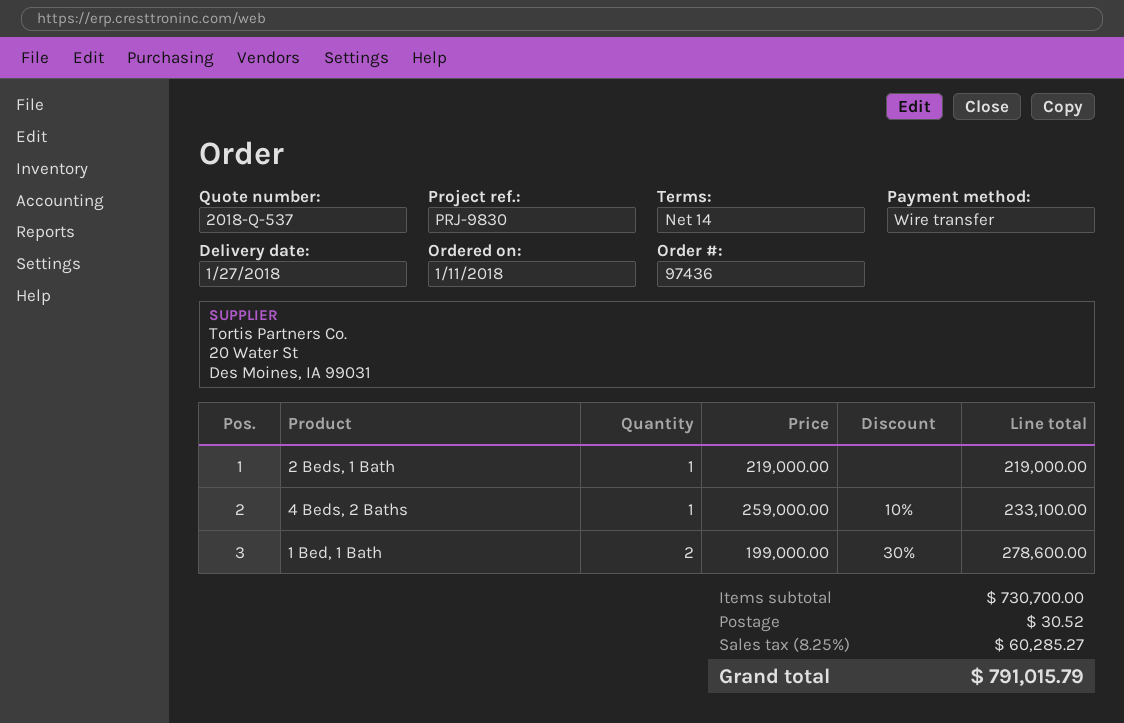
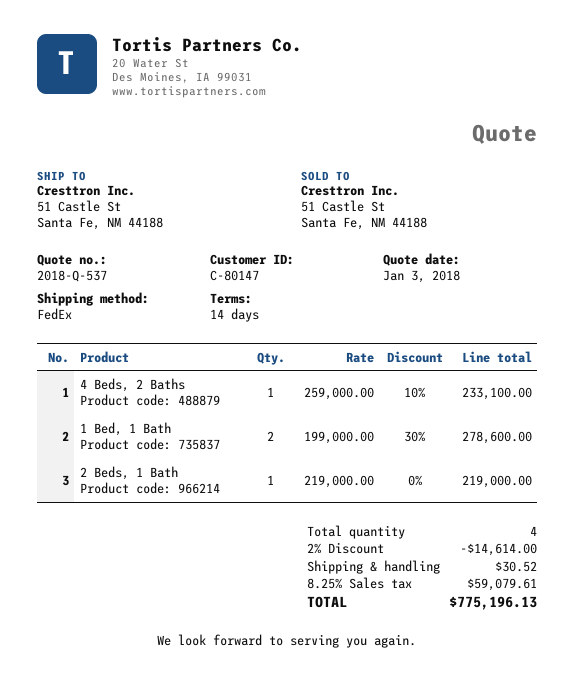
discount: none -> 2% = 14614.00
tax: 8.25% = 60285.27 -> 8.25% = 59079.61
total: 791015.79 -> 775196.13

